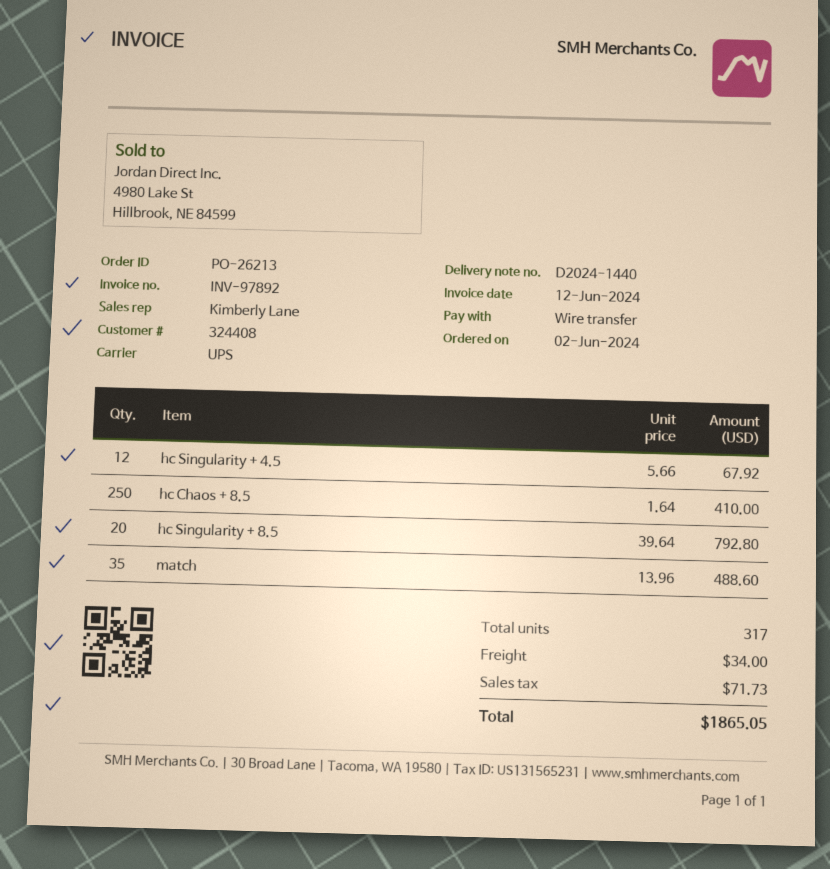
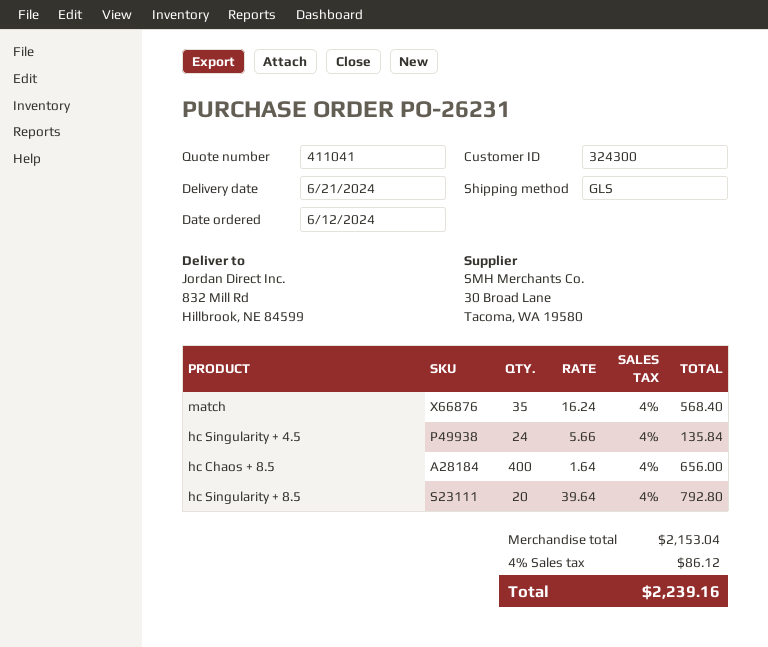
order number: PO-26213 -> PO-26231
order date: 2024-06-02 -> 2024-06-12
customer number: 324408 -> 324300
shipping method: UPS -> GLS
hc Singularity + 4.5: 12 x 5.66 = 67.92 -> 24 x 5.66 = 135.84
hc Chaos + 8.5: 250 x 1.64 = 410.00 -> 400 x 1.64 = 656.00
match: 35 x 13.96 = 488.60 -> 35 x 16.24 = 568.40
shipping: 34.00 -> none
tax: 71.73 -> 86.12
total: 1865.05 -> 2239.16

